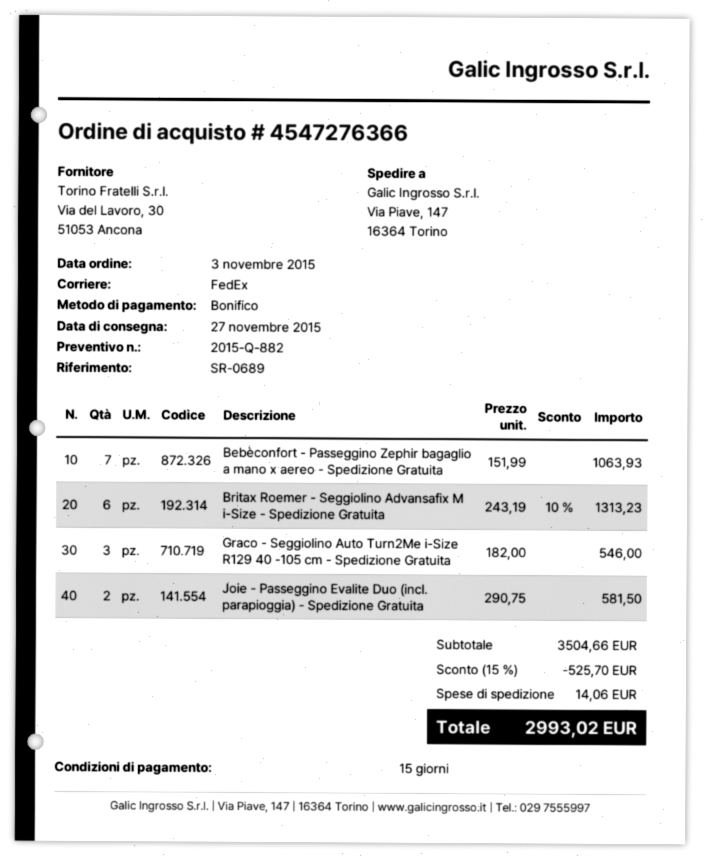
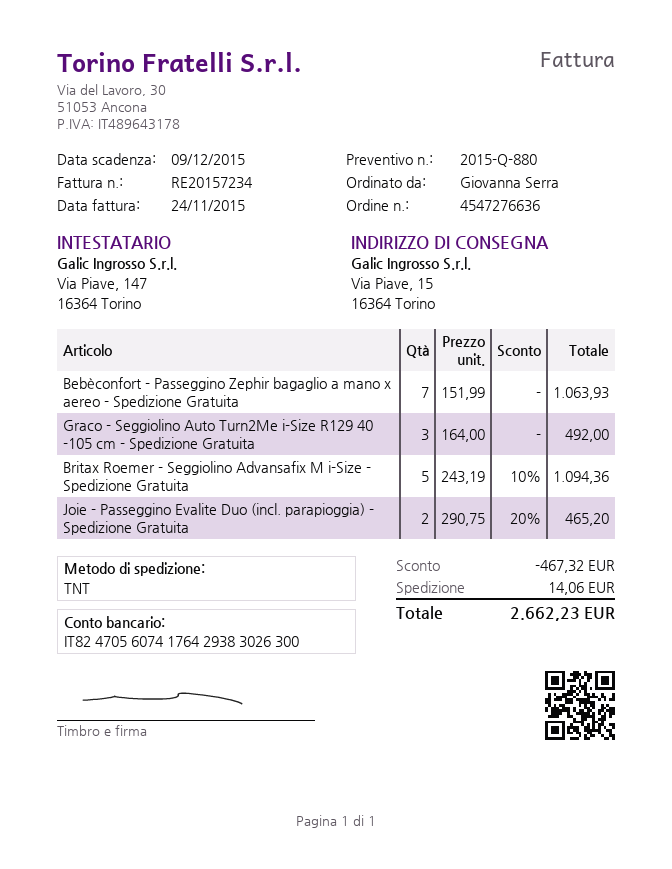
quote number: 2015-Q-882 -> 2015-Q-880
order number: 4547276366 -> 4547276636
shipping method: FedEx -> TNT
ship to: Via Piave, 147, 16364 Torino -> Via Piave, 15, 16364 Torino
Britax Roemer - Seggiolino Advansafix M i-Size - Spedizione Gratuita: 6 x 243.19 - 10% = 1313.23 -> 5 x 243.19 - 10% = 1094.36
Graco - Seggiolino Auto Turn2Me i-Size R129 40 -105 cm - Spedizione Gratuita: 3 x 182.00 = 546.00 -> 3 x 164.00 = 492.00
Joie - Passeggino Evalite Duo (incl. parapioggia) - Spedizione Gratuita: 2 x 290.75 = 581.50 -> 2 x 290.75 - 20% = 465.20
discount: 525.70 -> 467.32
total: 2993.02 -> 2662.23

